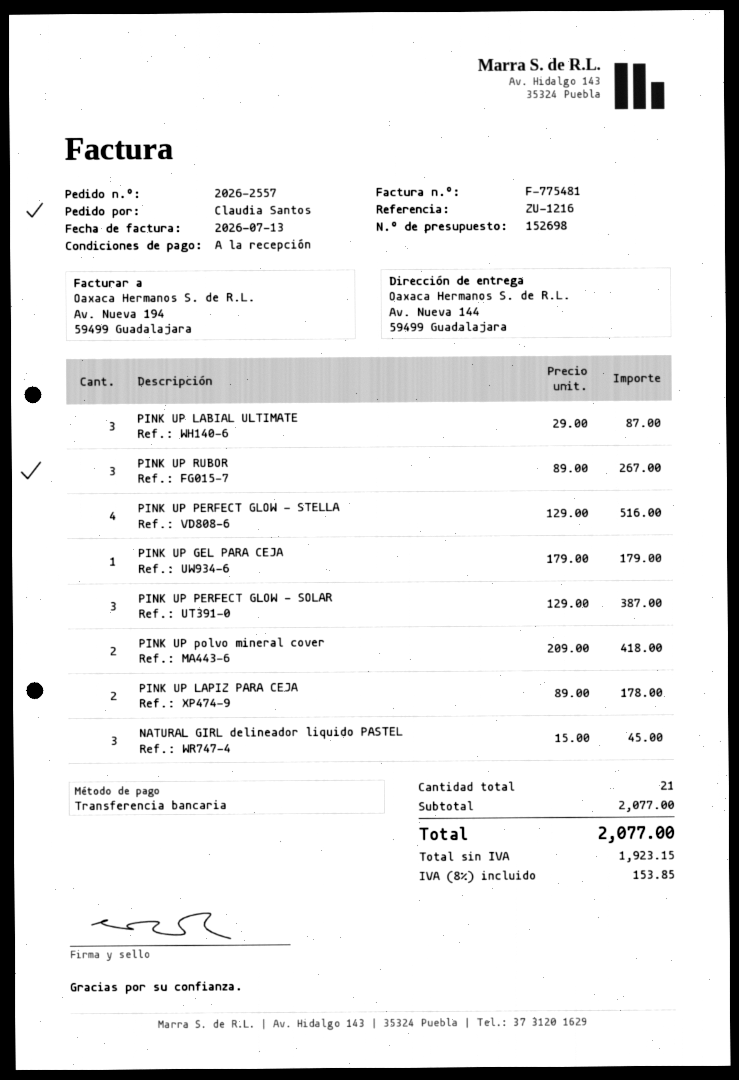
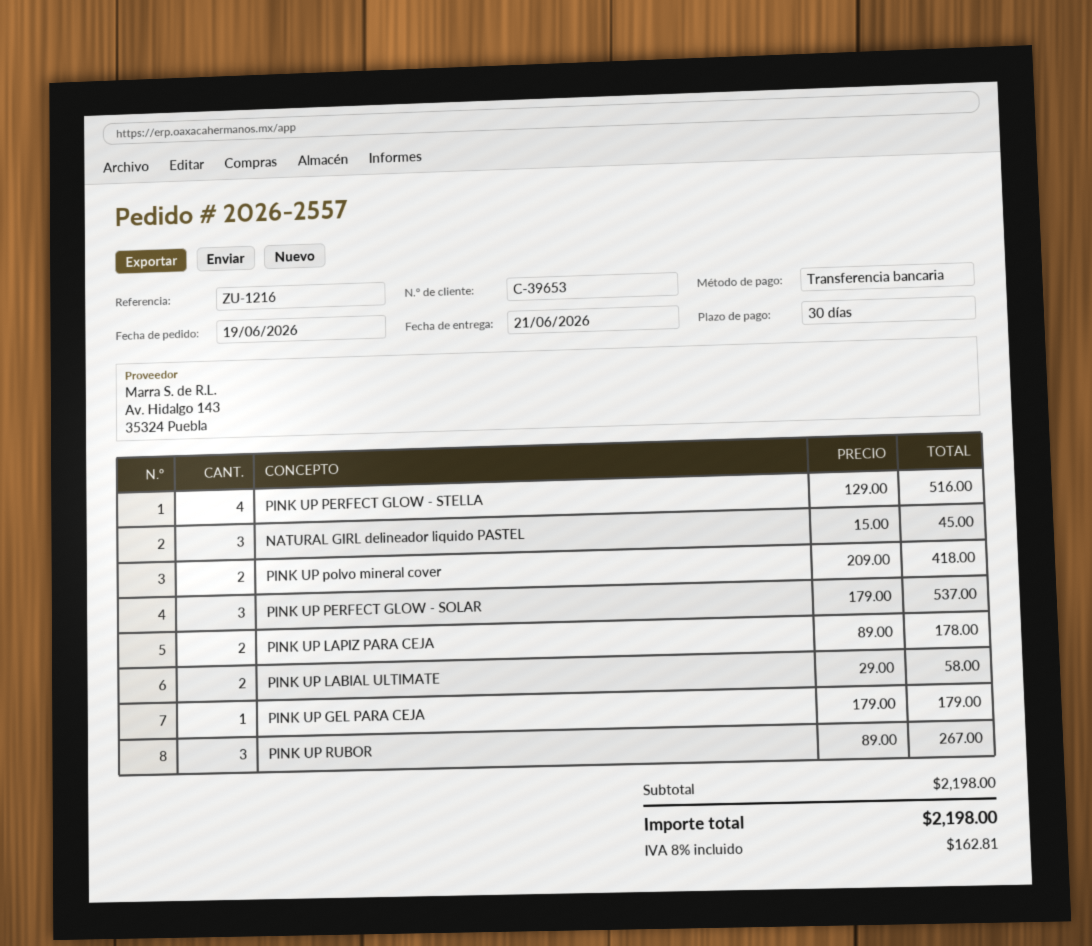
payment terms: on receipt -> 30 days
PINK UP LABIAL ULTIMATE: 3 x 29.00 = 87.00 -> 2 x 29.00 = 58.00
PINK UP PERFECT GLOW - SOLAR: 3 x 129.00 = 387.00 -> 3 x 179.00 = 537.00
subtotal: 2077.00 -> 2198.00
tax: 8% = 153.85 -> 8% = 162.81
total: 2077.00 -> 2198.00

